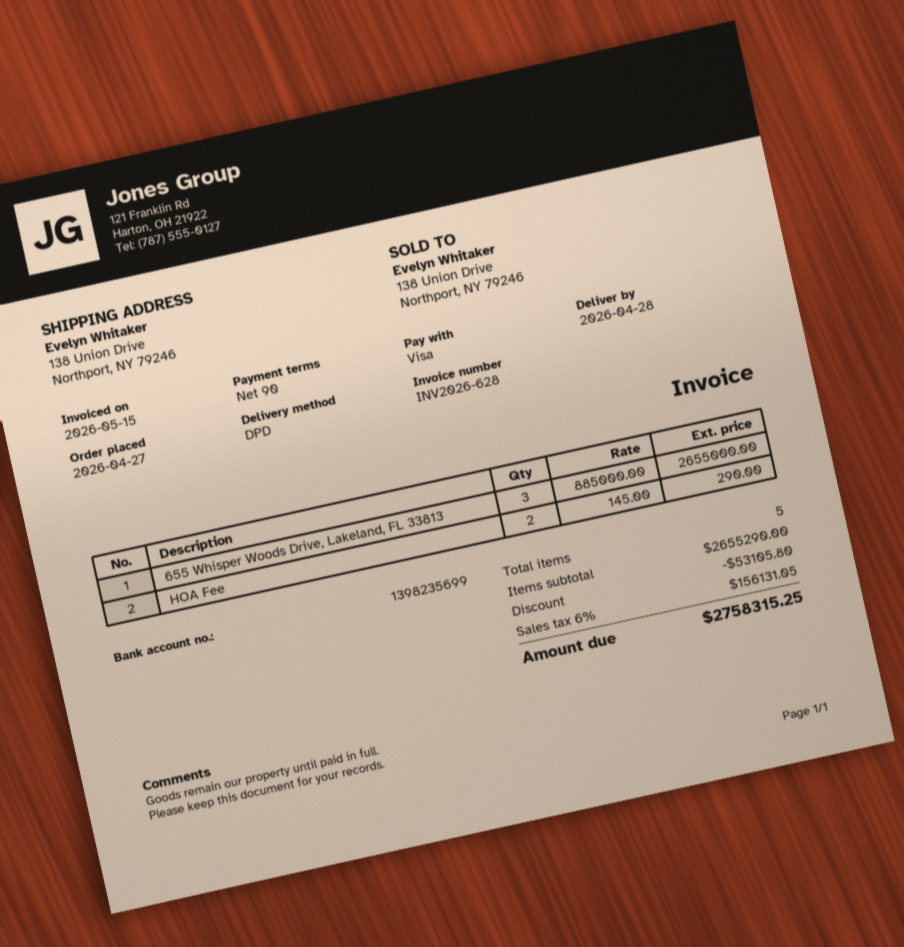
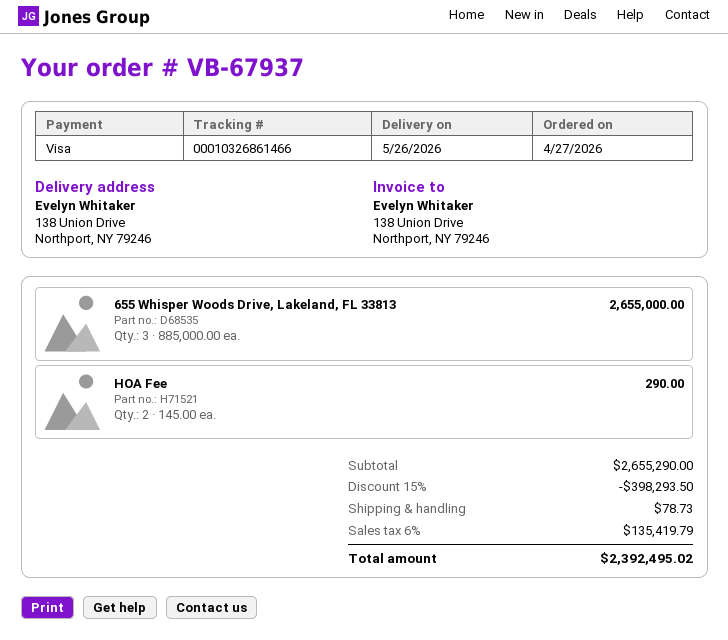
delivery date: 2026-04-28 -> 2026-05-26
discount: 53105.80 -> 398293.50
shipping: none -> 78.73
tax: 6% = 156131.05 -> 6% = 135419.79
total: 2758315.25 -> 2392495.02

